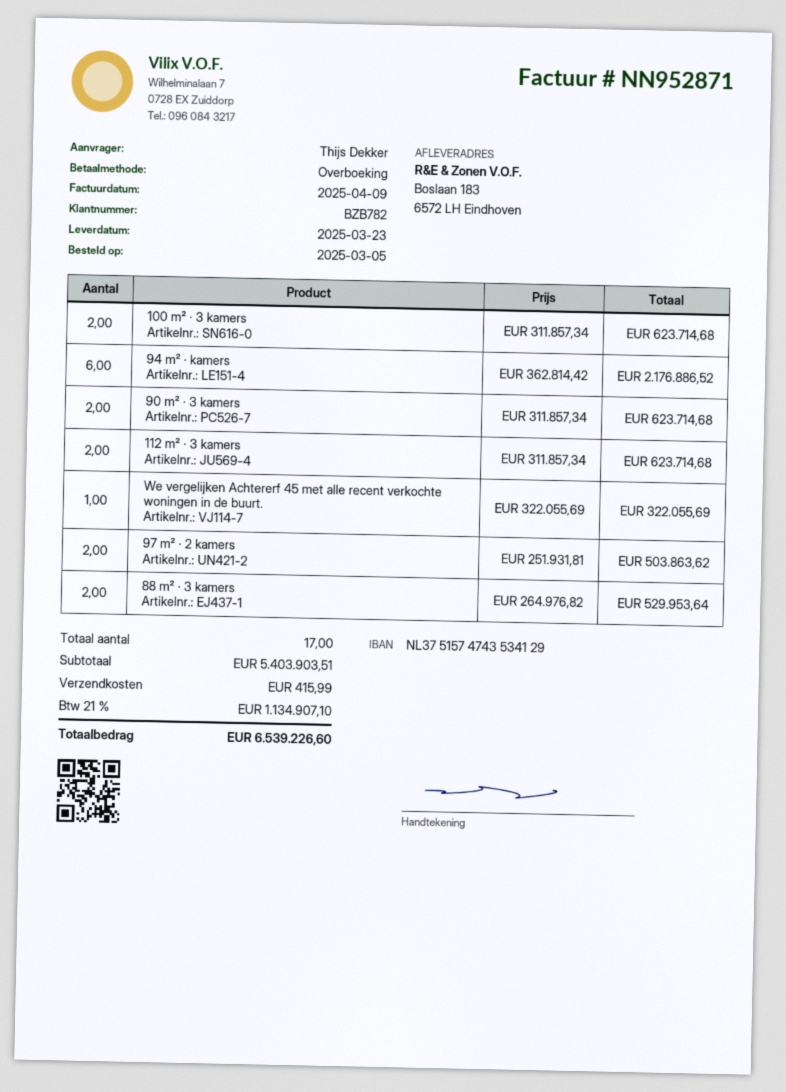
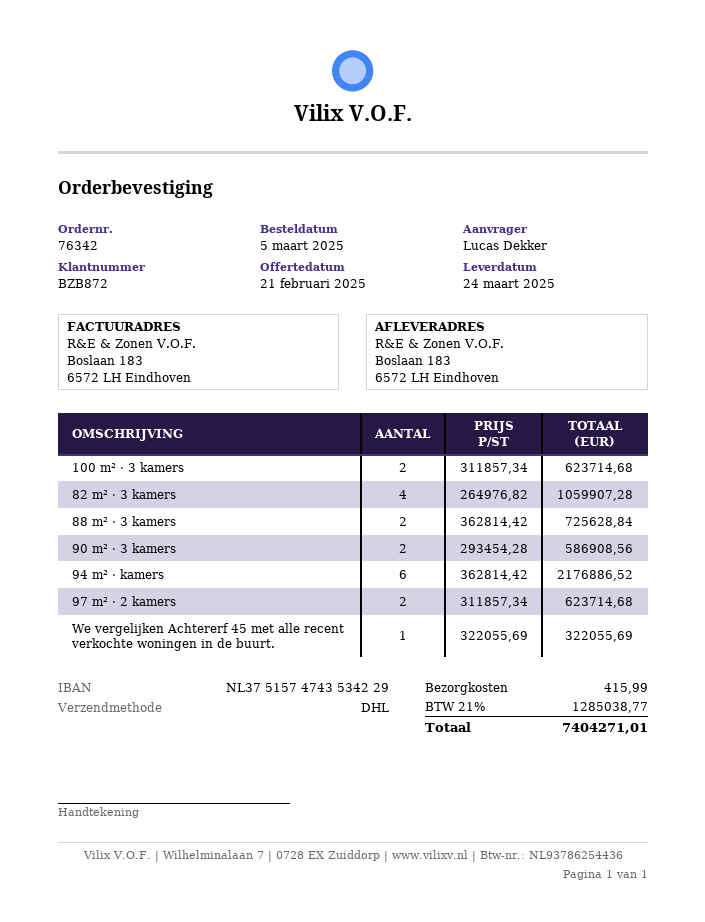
delivery date: 2025-03-23 -> 2025-03-24
customer number: BZB782 -> BZB872
ordered by: Thijs Dekker -> Lucas Dekker
bank account: NL3751574743534129 -> NL3751574743534229
90 m² · 3 kamers: 2 x 311857.34 = 623714.68 -> 2 x 293454.28 = 586908.56
112 m² · 3 kamers: 2 x 311857.34 = 623714.68 -> none
97 m² · 2 kamers: 2 x 251931.81 = 503863.62 -> 2 x 311857.34 = 623714.68
88 m² · 3 kamers: 2 x 264976.82 = 529953.64 -> 2 x 362814.42 = 725628.84
82 m² · 3 kamers: none -> 4 x 264976.82 = 1059907.28
tax: 21% = 1134907.10 -> 21% = 1285038.77
total: 6539226.60 -> 7404271.01

